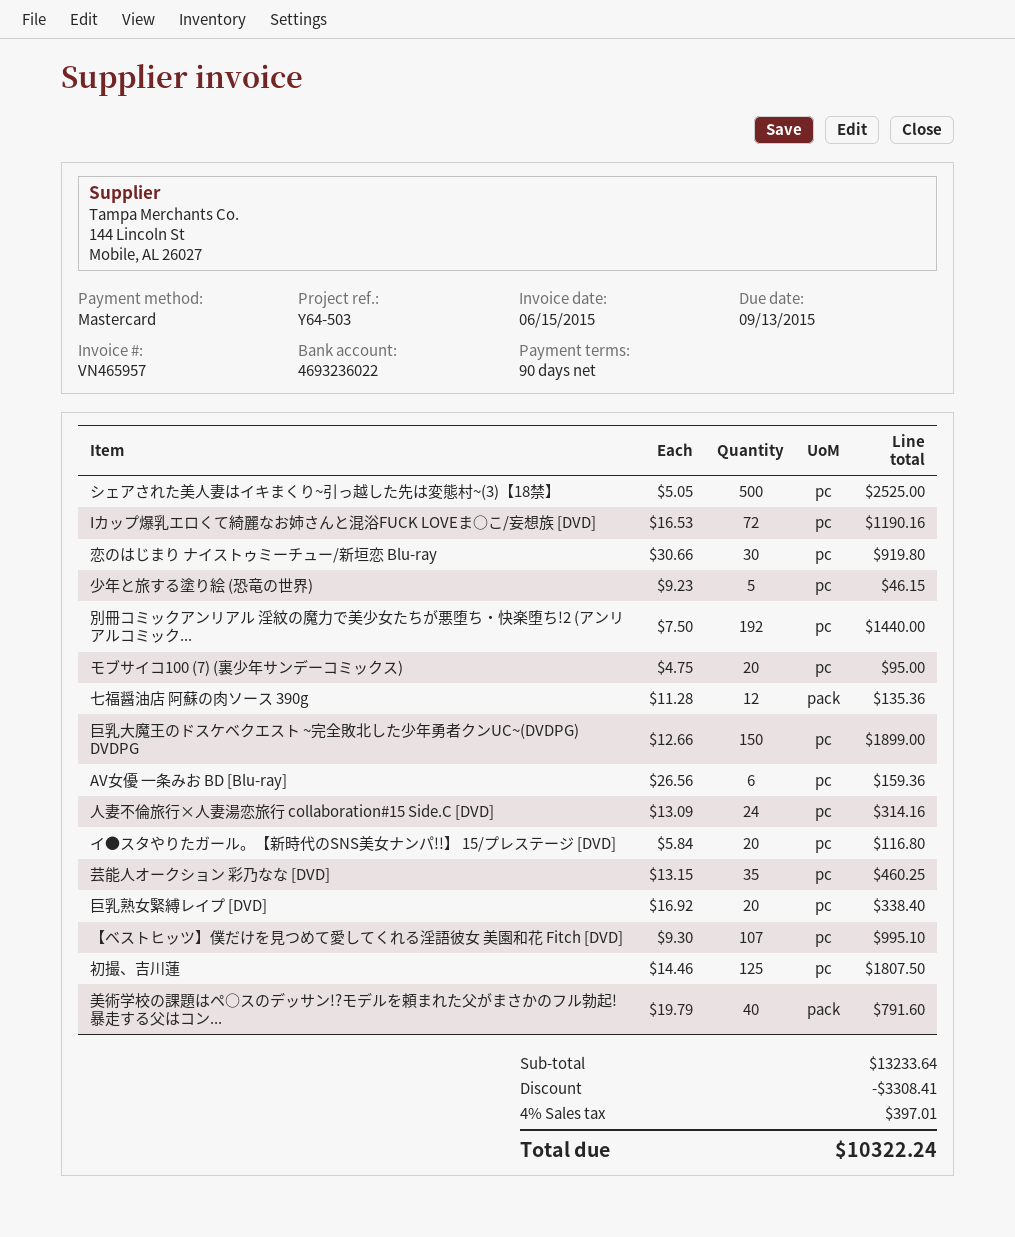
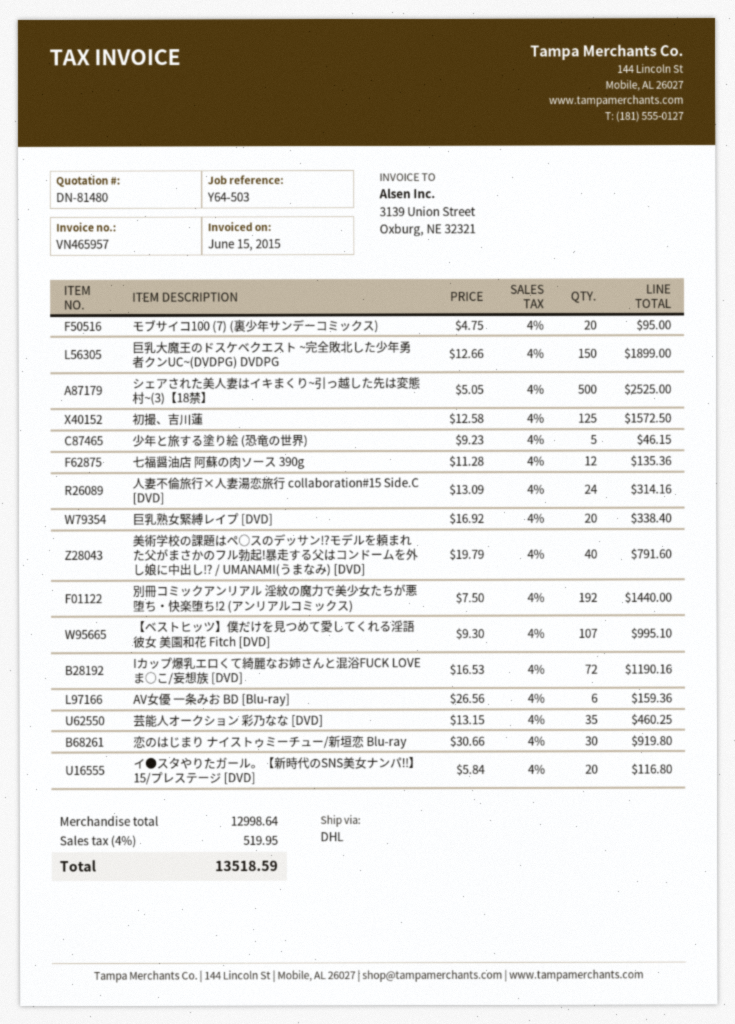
初撮、吉川蓮: 125 x 14.46 = 1807.50 -> 125 x 12.58 = 1572.50
subtotal: 13233.64 -> 12998.64
discount: 3308.41 -> none
tax: 4% = 397.01 -> 4% = 519.95
total: 10322.24 -> 13518.59

